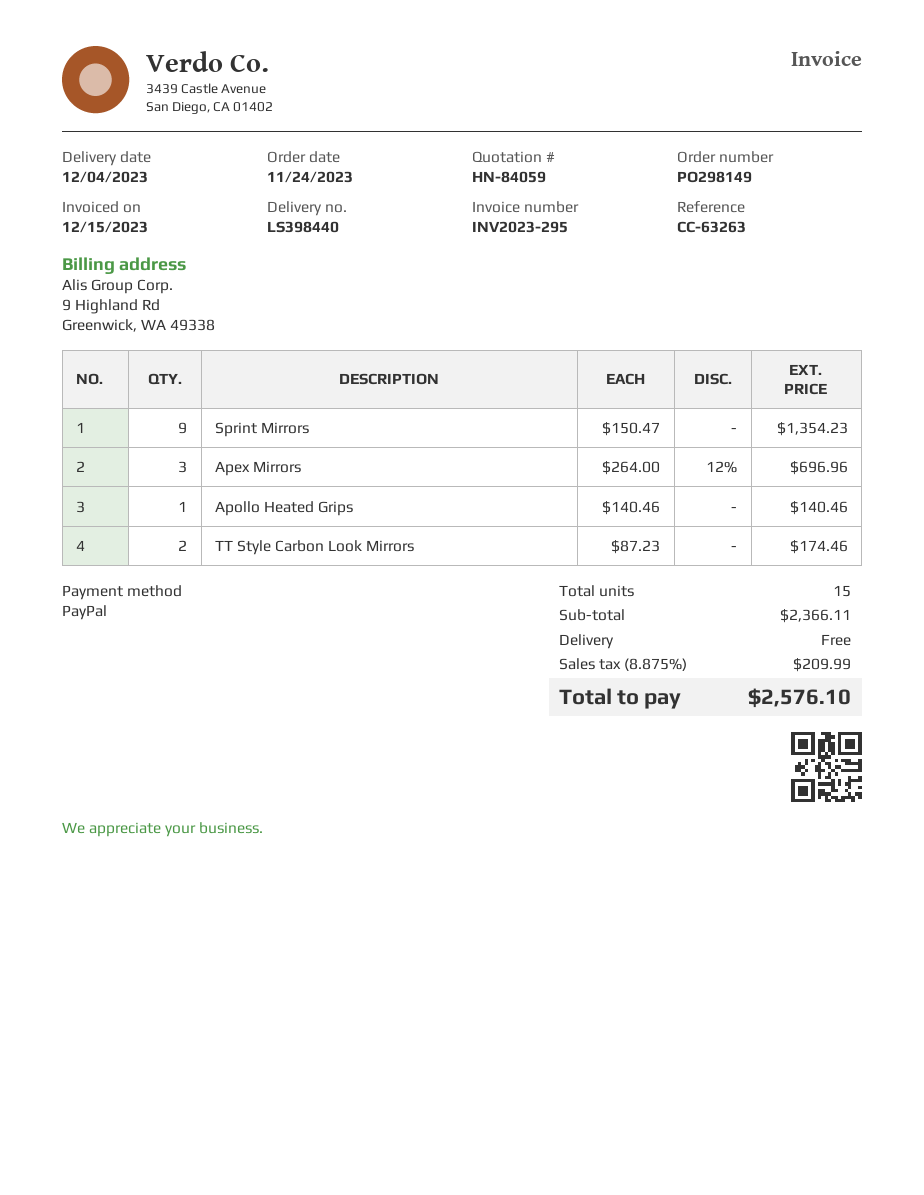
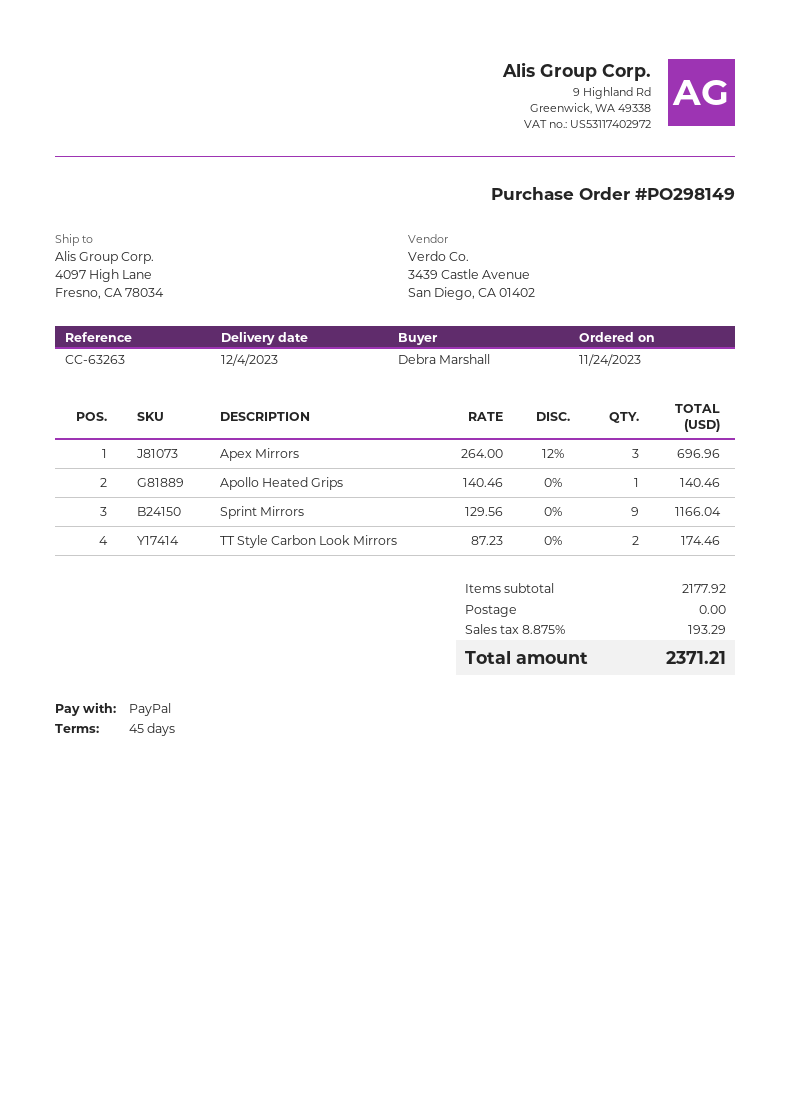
Sprint Mirrors: 9 x 150.47 = 1354.23 -> 9 x 129.56 = 1166.04
subtotal: 2366.11 -> 2177.92
tax: 8.875% = 209.99 -> 8.875% = 193.29
total: 2576.10 -> 2371.21

